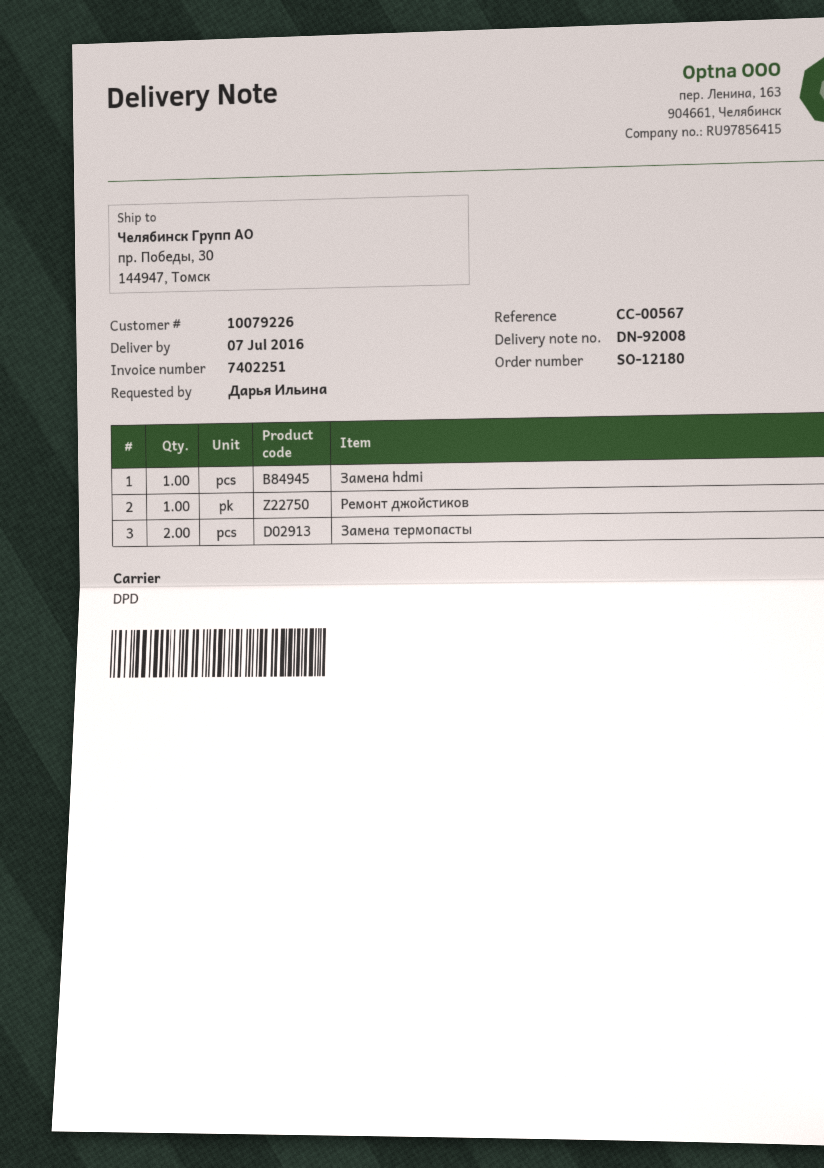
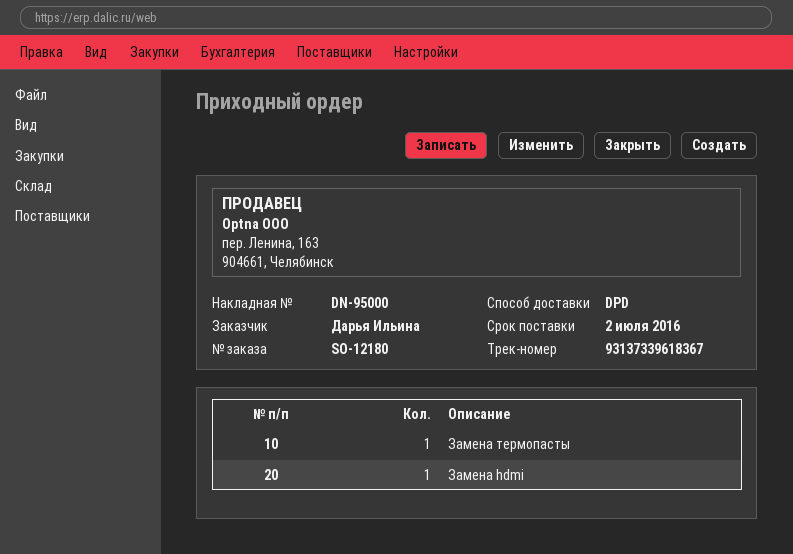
delivery note number: DN-92008 -> DN-95000
delivery date: 2016-07-07 -> 2016-07-02
Ремонт джойстиков: 1 -> none
Замена термопасты: 2 -> 1

